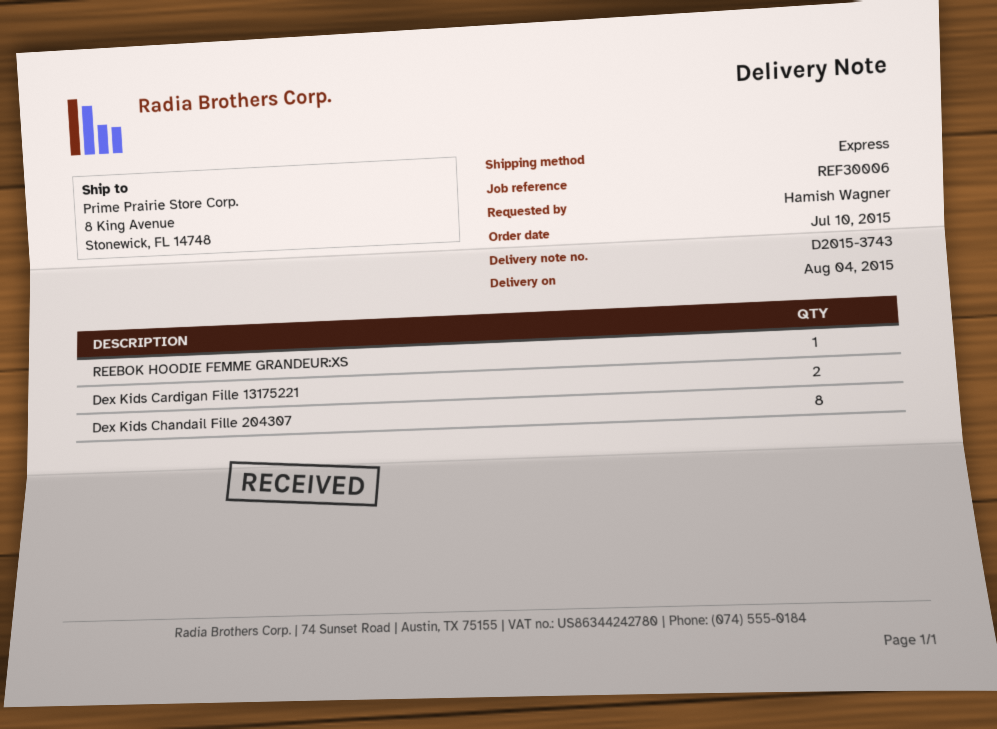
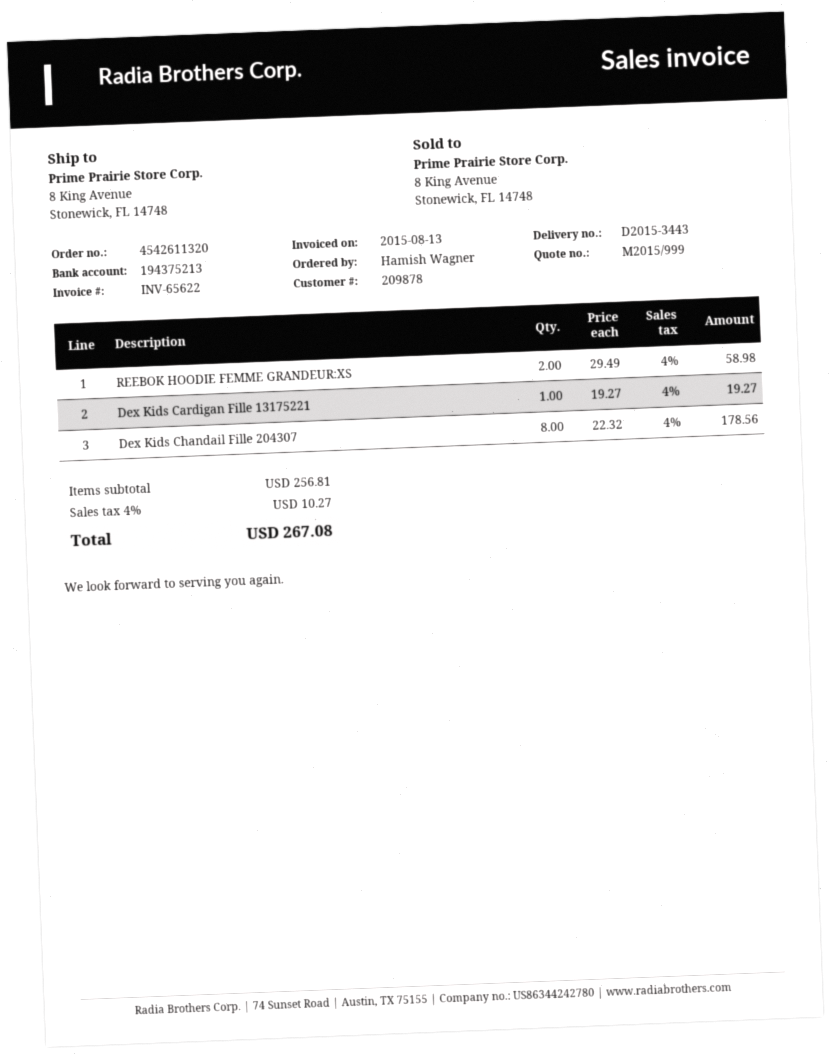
delivery note number: D2015-3743 -> D2015-3443
REEBOK HOODIE FEMME GRANDEUR:XS: 1 -> 2
Dex Kids Cardigan Fille 13175221: 2 -> 1

